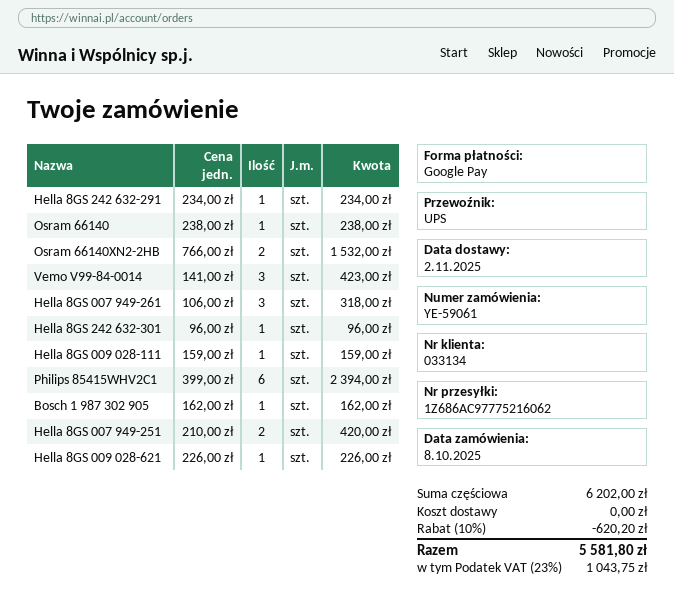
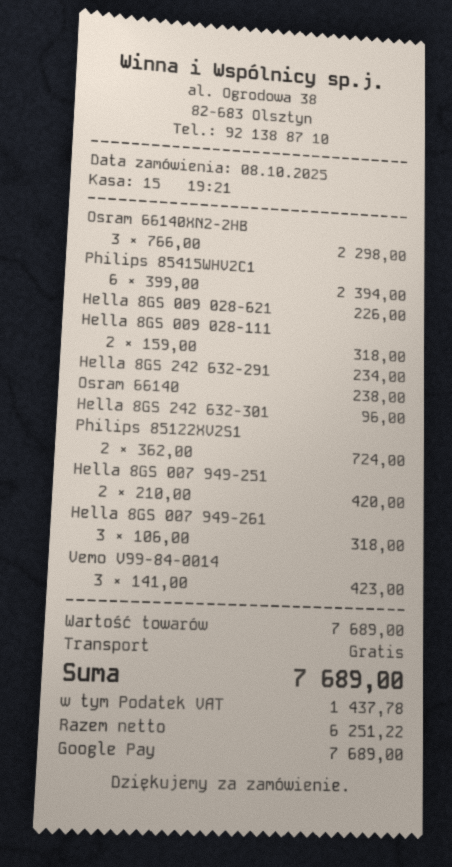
Osram 66140XN2-2HB: 2 x 766.00 = 1532.00 -> 3 x 766.00 = 2298.00
Hella 8GS 009 028-111: 1 x 159.00 = 159.00 -> 2 x 159.00 = 318.00
Bosch 1 987 302 905: 1 x 162.00 = 162.00 -> none
Philips 85122XV2S1: none -> 2 x 362.00 = 724.00
subtotal: 6202.00 -> 7689.00
discount: 10% = 620.20 -> none
tax: 1043.75 -> 1437.78
total: 5581.80 -> 7689.00

